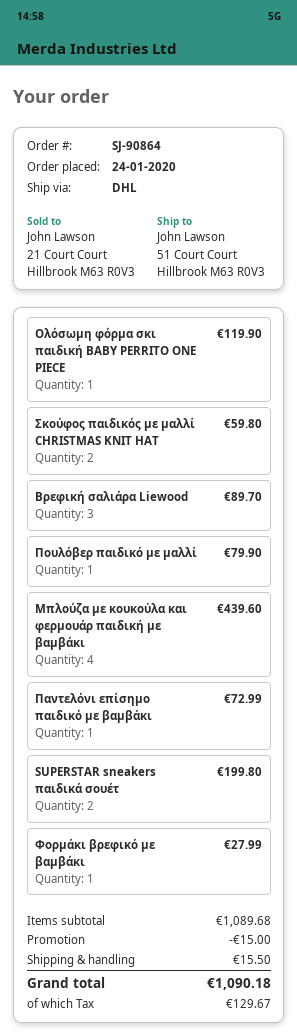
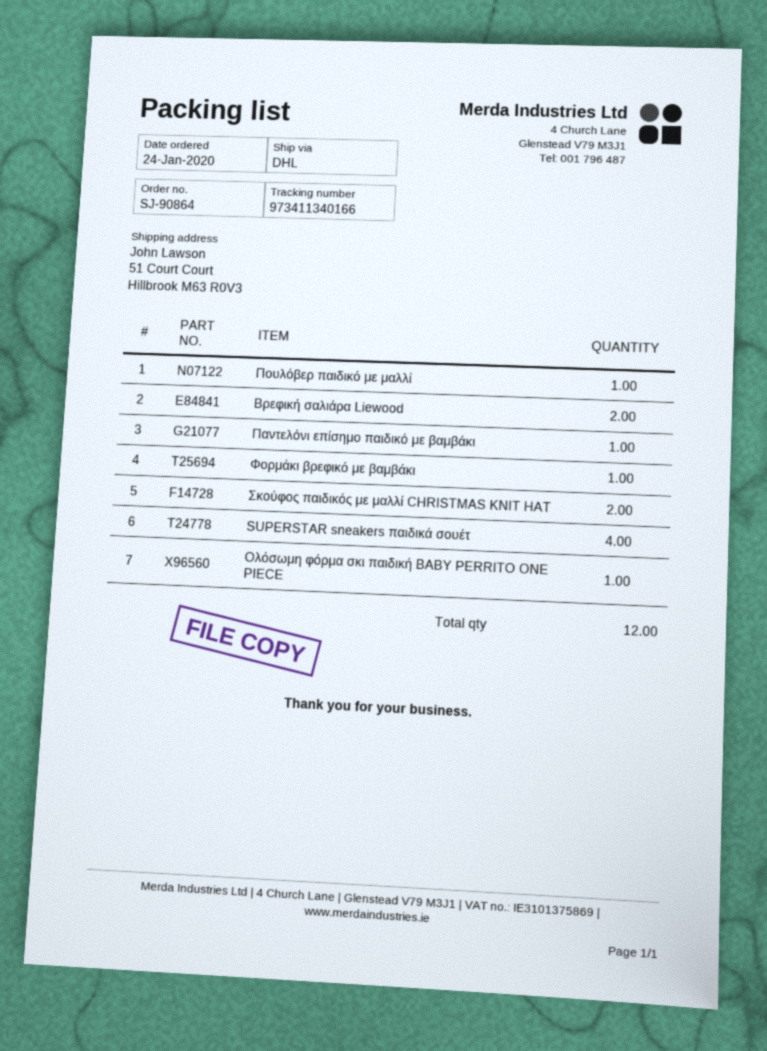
Βρεφική σαλιάρα Liewood: 3 -> 2
Μπλούζα με κουκούλα και φερμουάρ παιδική με βαμβάκι: 4 -> none
SUPERSTAR sneakers παιδικά σουέτ: 2 -> 4

